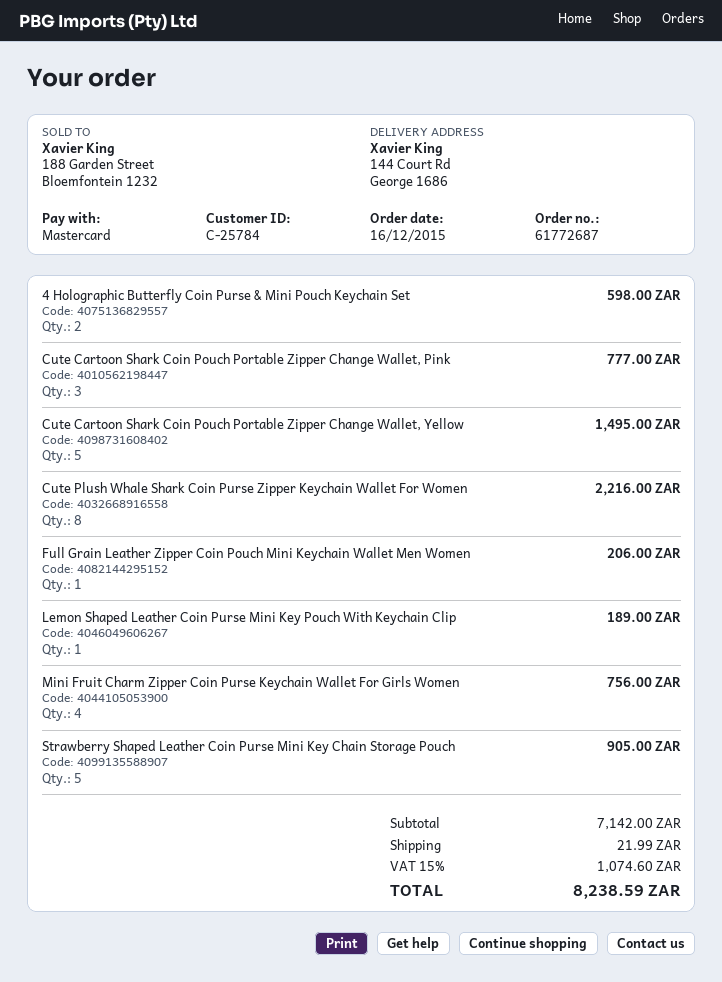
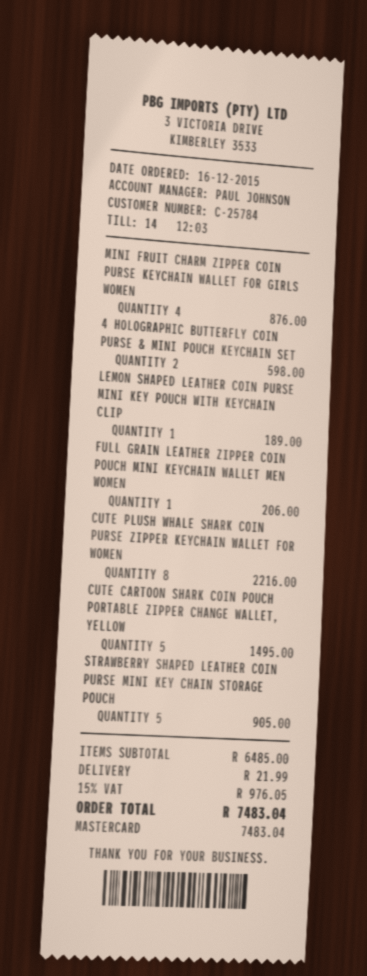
Cute Cartoon Shark Coin Pouch Portable Zipper Change Wallet, Pink: 3 for 777.00 -> none
Mini Fruit Charm Zipper Coin Purse Keychain Wallet For Girls Women: 4 for 756.00 -> 4 for 876.00
subtotal: 7142.00 -> 6485.00
tax: 15% = 1074.60 -> 15% = 976.05
total: 8238.59 -> 7483.04

